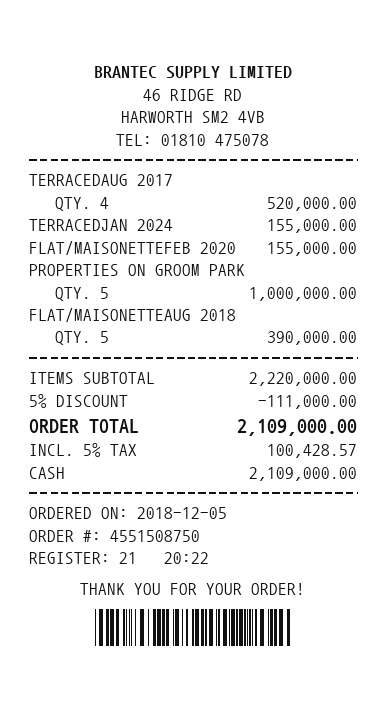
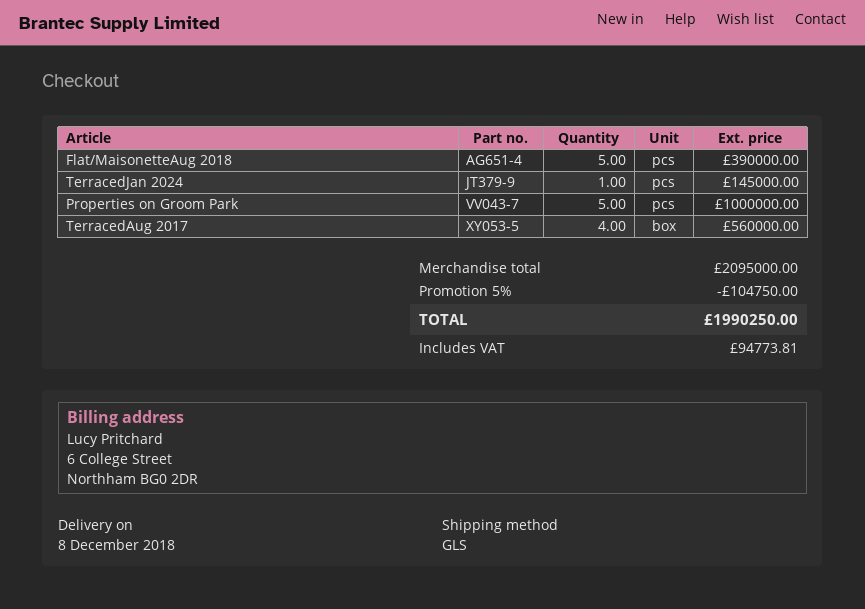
TERRACEDAUG 2017: 4 for 520000.00 -> 4 for 560000.00
TERRACEDJAN 2024: 1 for 155000.00 -> 1 for 145000.00
FLAT/MAISONETTEFEB 2020: 1 for 155000.00 -> none
subtotal: 2220000.00 -> 2095000.00
discount: 5% = 111000.00 -> 5% = 104750.00
tax: 100428.57 -> 94773.81
total: 2109000.00 -> 1990250.00

